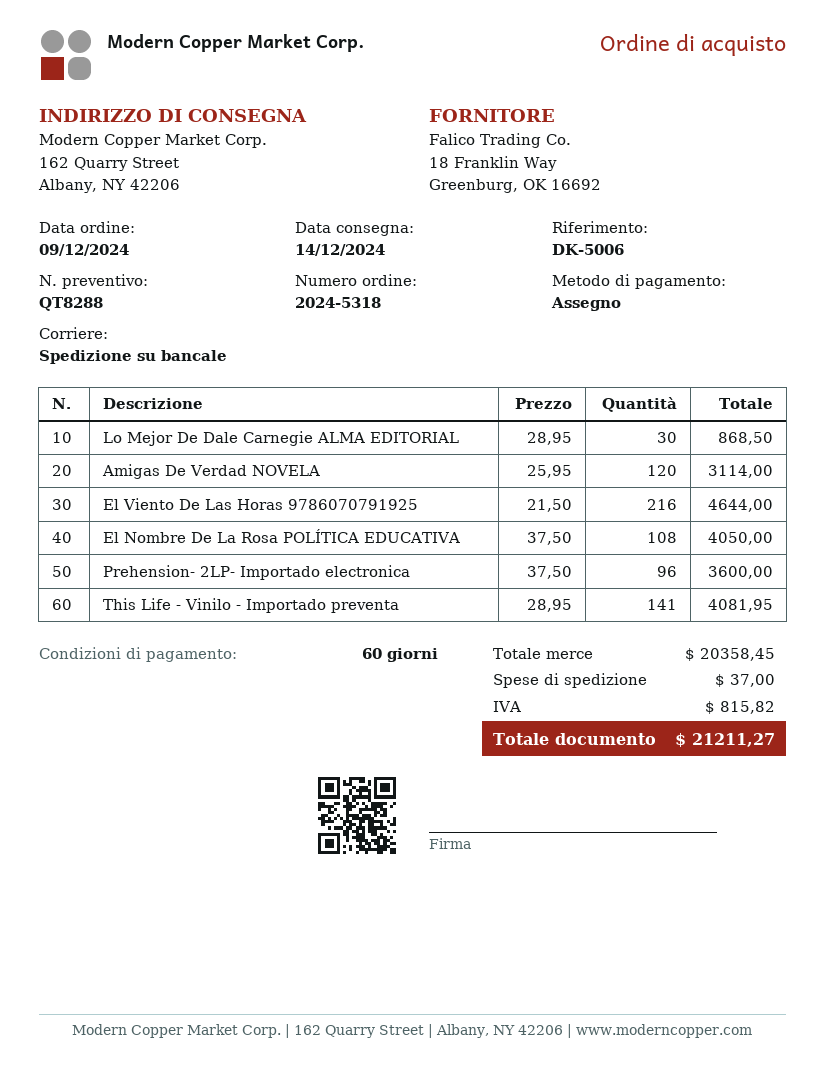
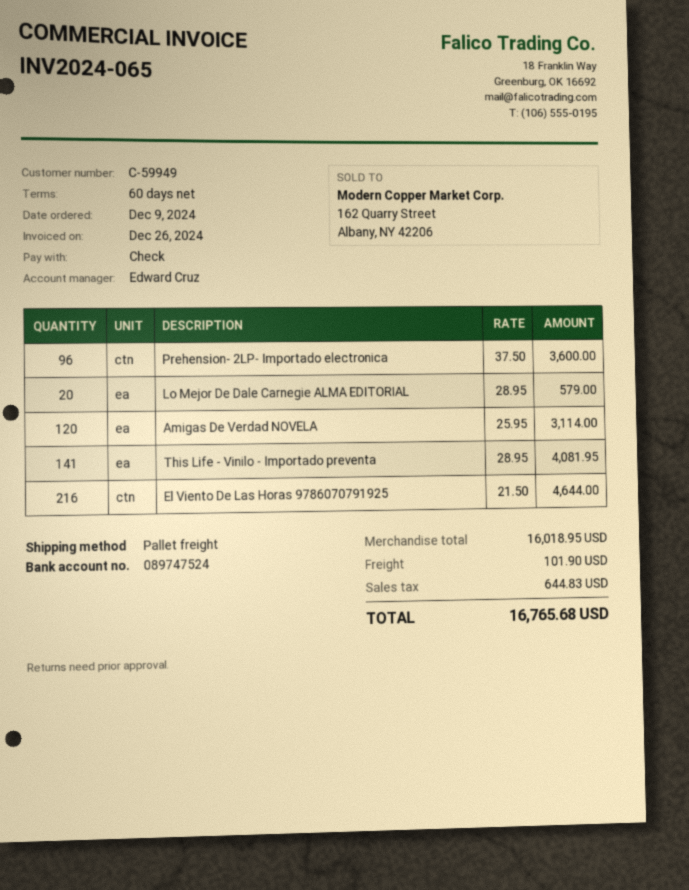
Lo Mejor De Dale Carnegie ALMA EDITORIAL: 30 x 28.95 = 868.50 -> 20 x 28.95 = 579.00
El Nombre De La Rosa POLÍTICA EDUCATIVA: 108 x 37.50 = 4050.00 -> none
subtotal: 20358.45 -> 16018.95
shipping: 37.00 -> 101.90
tax: 815.82 -> 644.83
total: 21211.27 -> 16765.68

